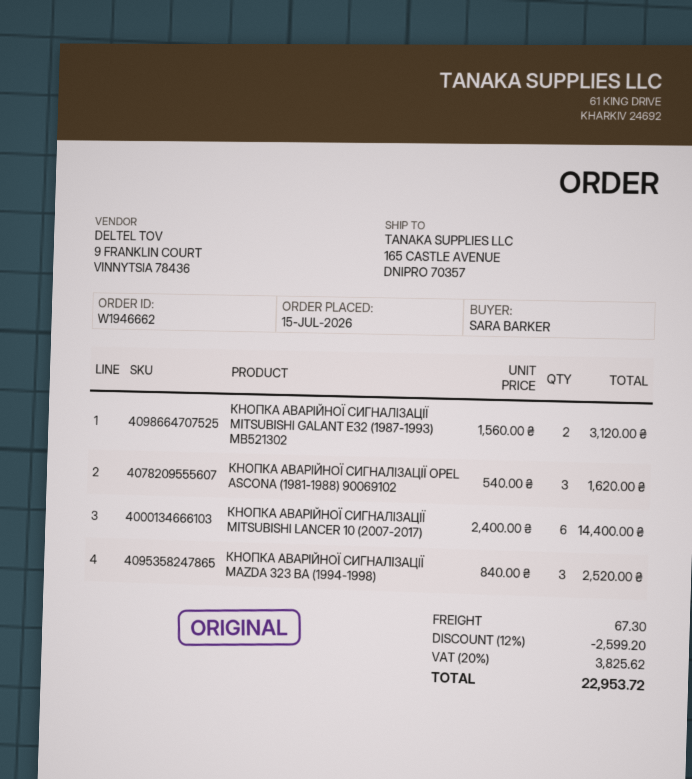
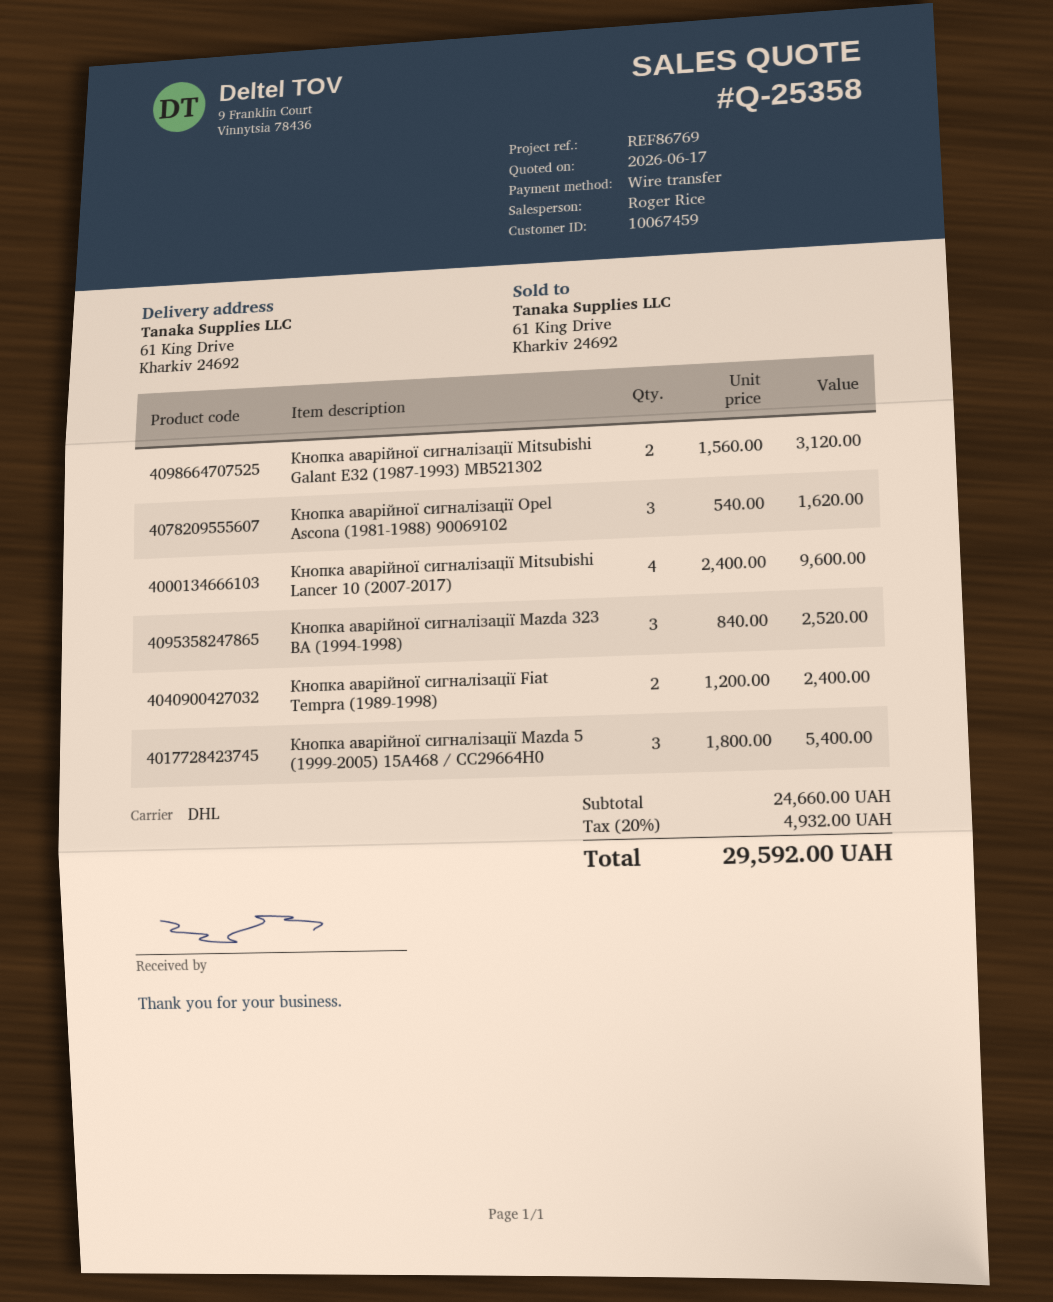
ship to: 165 CASTLE AVENUE, DNIPRO 70357 -> 61 King Drive, Kharkiv 24692
КНОПКА АВАРІЙНОЇ СИГНАЛІЗАЦІЇ MITSUBISHI LANCER 10 (2007-2017): 6 x 2400.00 = 14400.00 -> 4 x 2400.00 = 9600.00
Кнопка аварійної сигналізації Fiat Tempra (1989-1998): none -> 2 x 1200.00 = 2400.00
Кнопка аварійної сигналізації Mazda 5 (1999-2005) 15A468 / CC29664H0: none -> 3 x 1800.00 = 5400.00
discount: 12% = 2599.20 -> none
shipping: 67.30 -> none
tax: 20% = 3825.62 -> 20% = 4932.00
total: 22953.72 -> 29592.00

